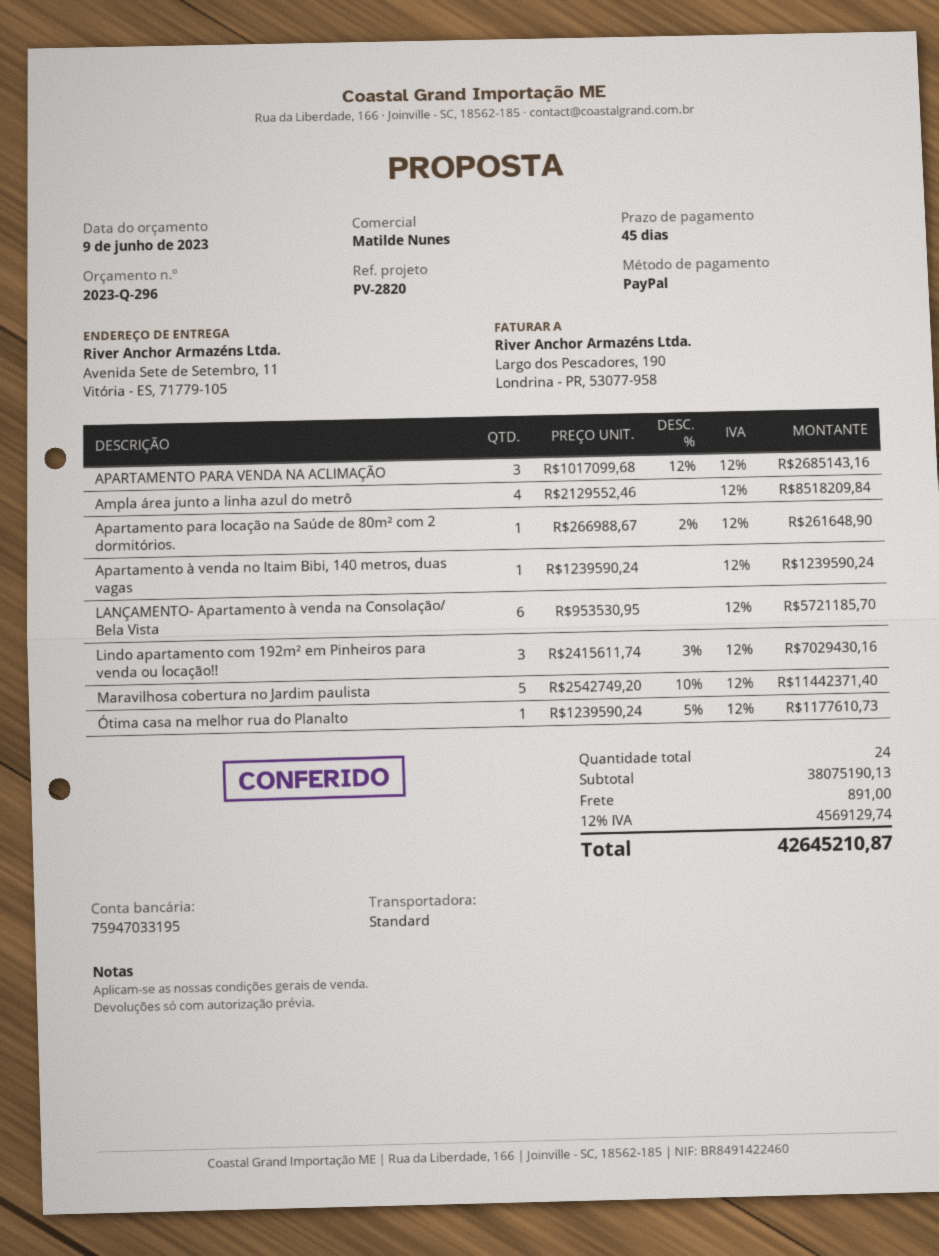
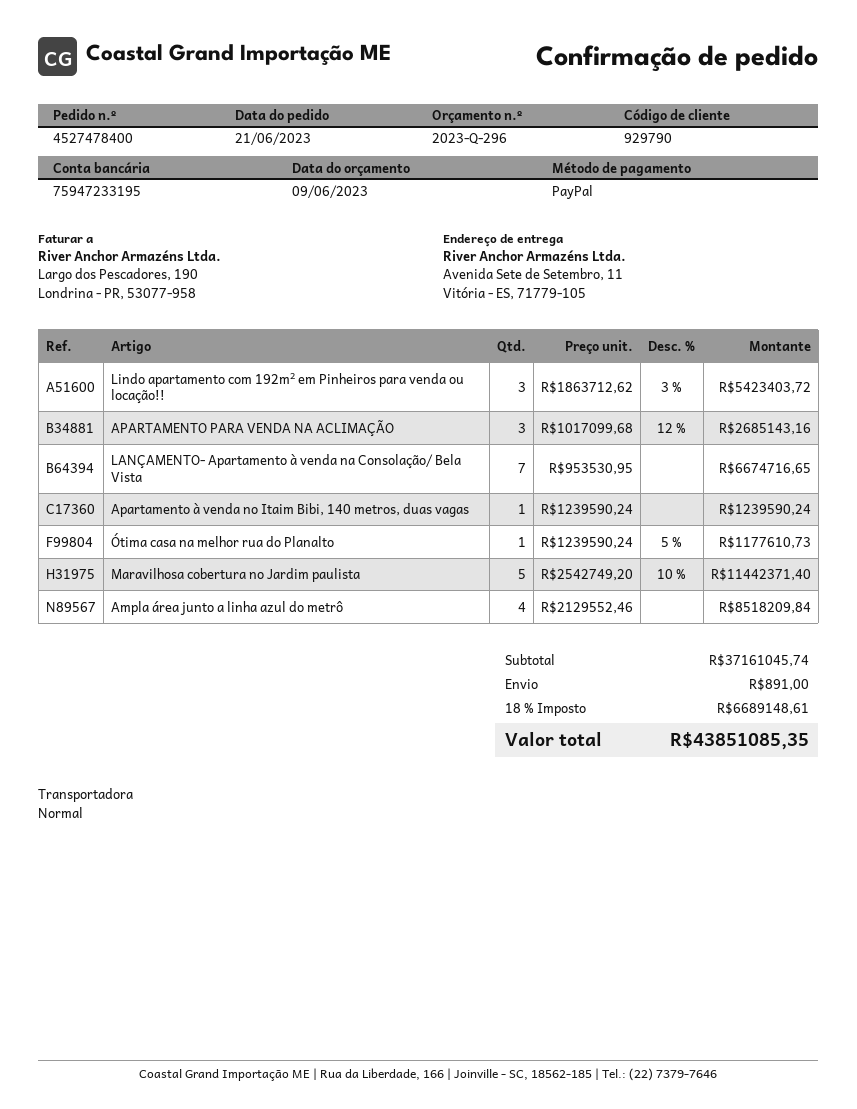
bank account: 75947033195 -> 75947233195
Apartamento para locação na Saúde de 80m² com 2 dormitórios.: 1 x 266988.67 - 2% = 261648.90 -> none
LANÇAMENTO- Apartamento à venda na Consolação/ Bela Vista: 6 x 953530.95 = 5721185.70 -> 7 x 953530.95 = 6674716.65
Lindo apartamento com 192m² em Pinheiros para venda ou locação!!: 3 x 2415611.74 - 3% = 7029430.16 -> 3 x 1863712.62 - 3% = 5423403.72
subtotal: 38075190.13 -> 37161045.74
tax: 12% = 4569129.74 -> 18% = 6689148.61
total: 42645210.87 -> 43851085.35

